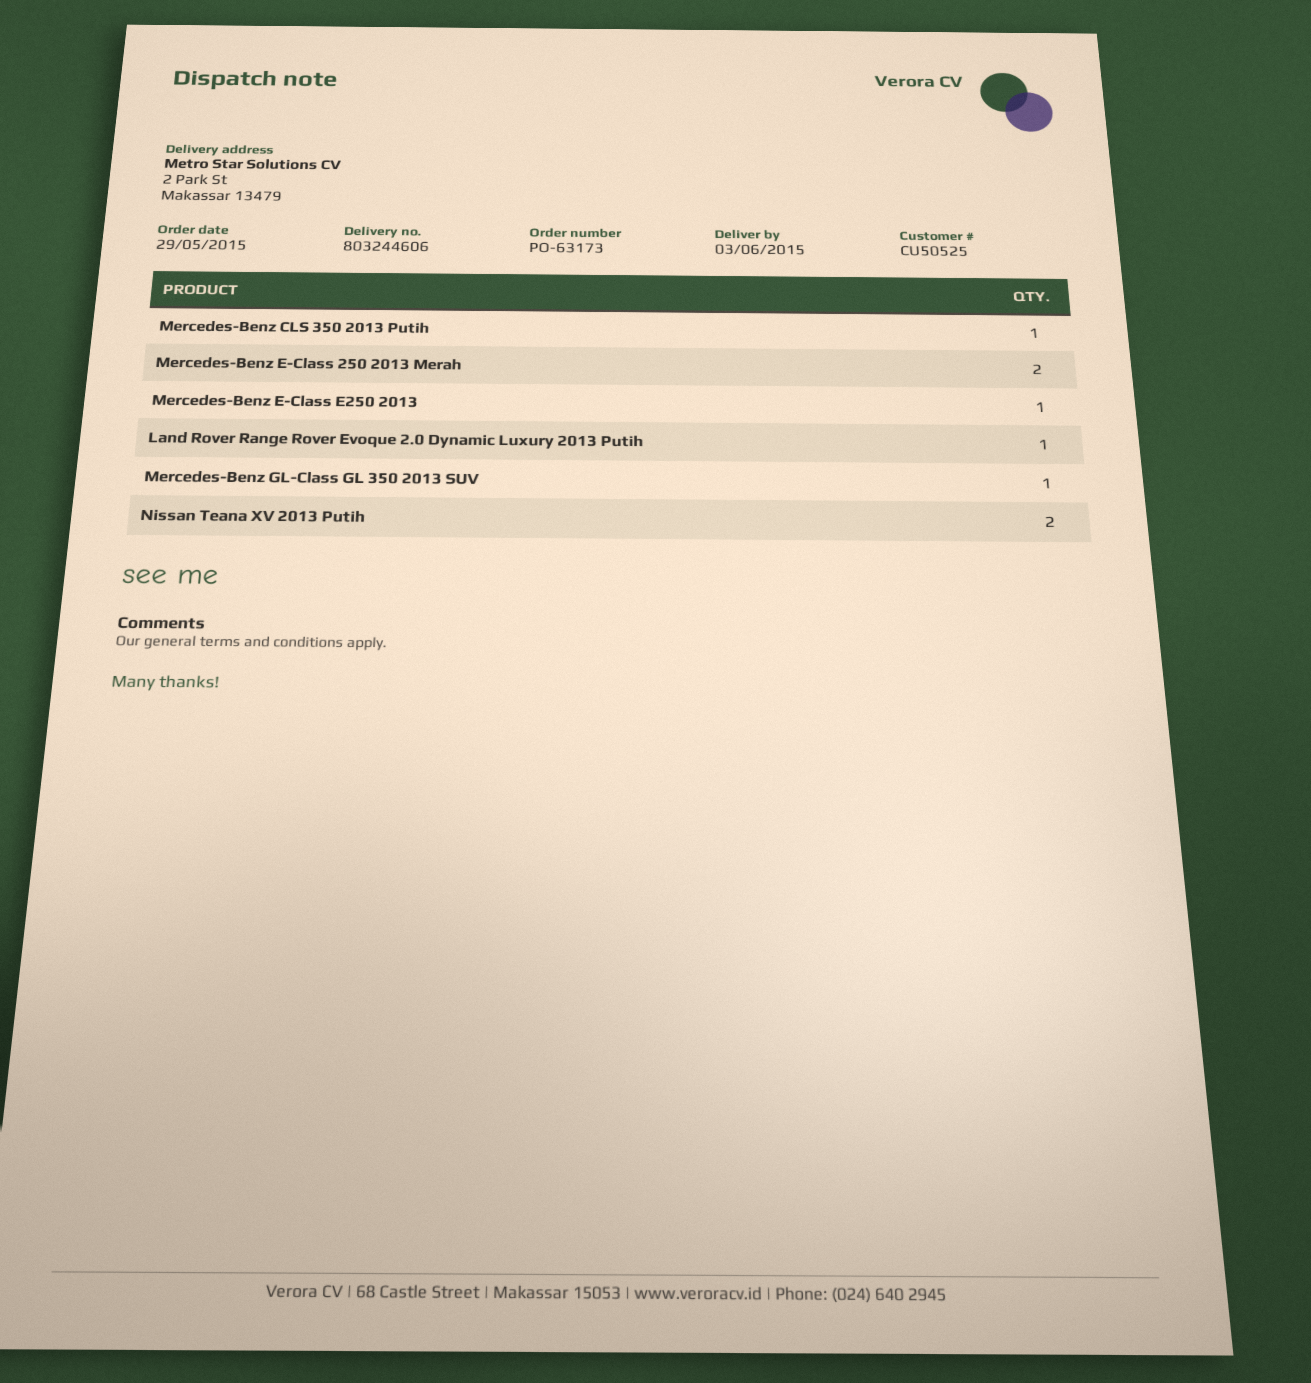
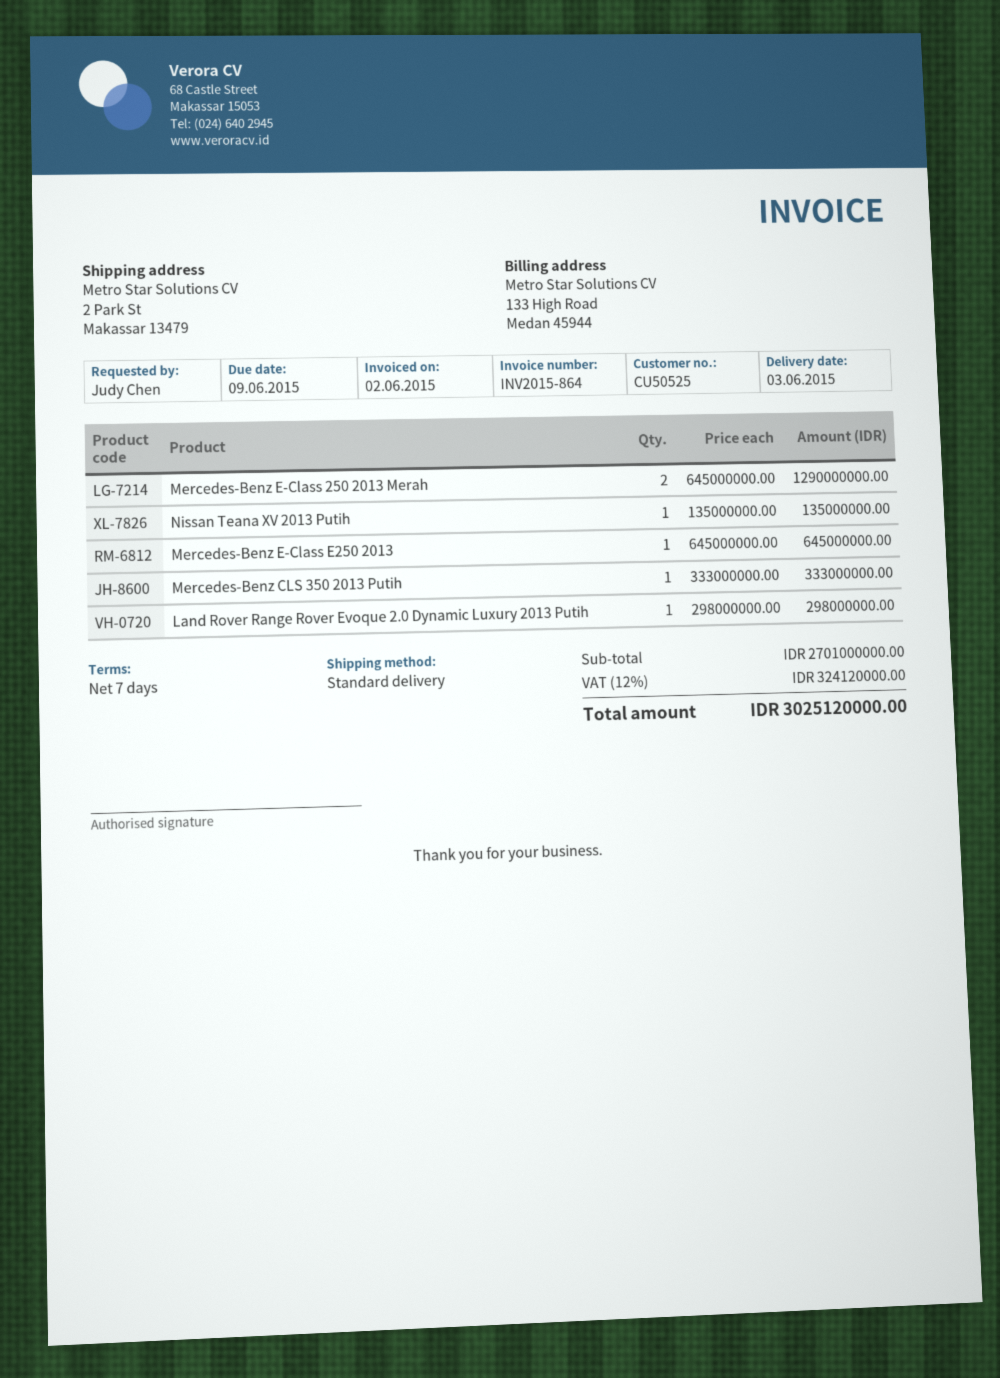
Mercedes-Benz GL-Class GL 350 2013 SUV: 1 -> none
Nissan Teana XV 2013 Putih: 2 -> 1

